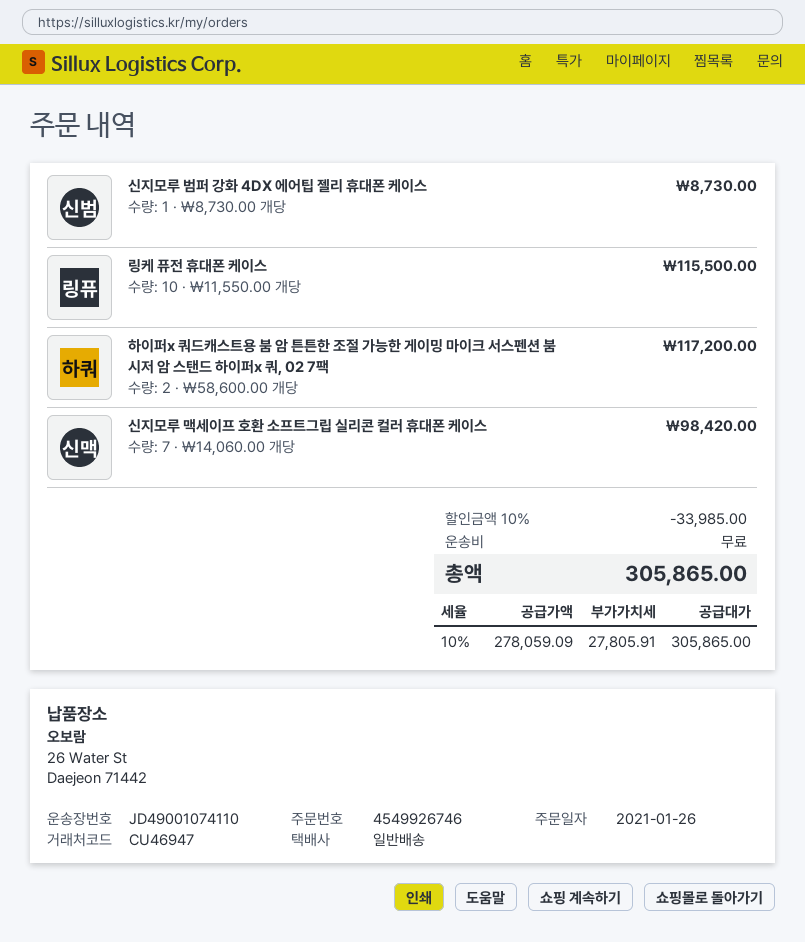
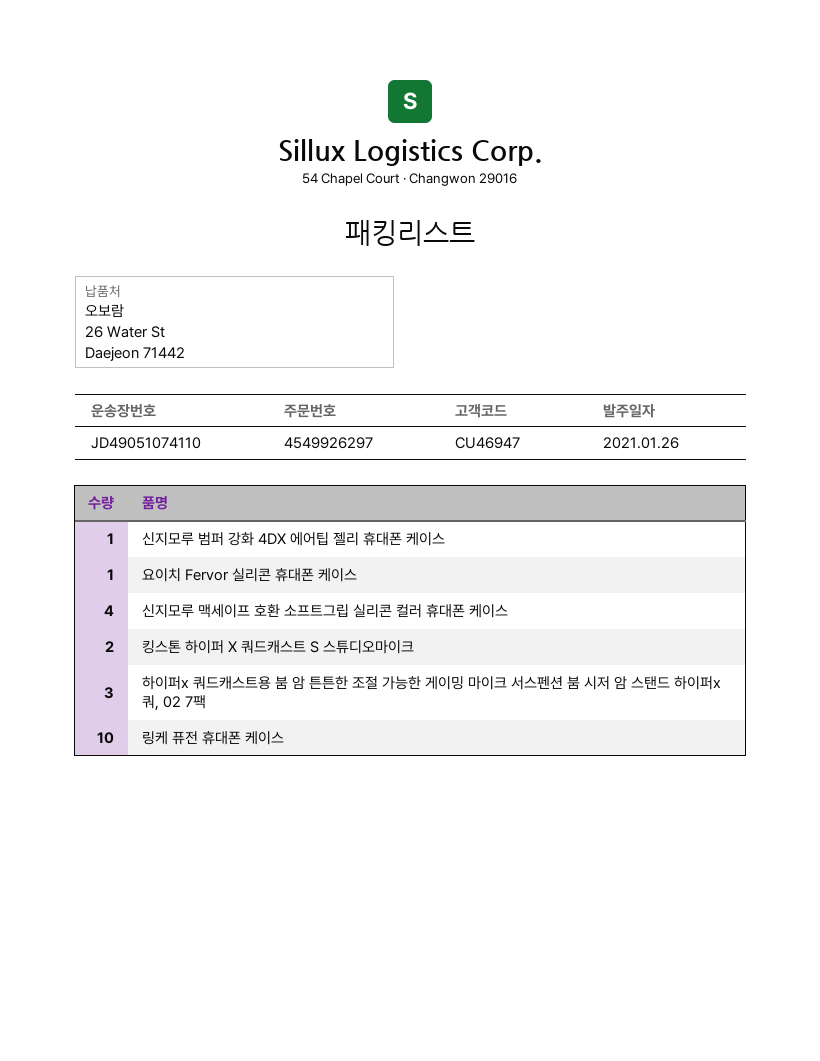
order number: 4549926746 -> 4549926297
tracking number: JD49001074110 -> JD49051074110
하이퍼x 쿼드캐스트용 붐 암 튼튼한 조절 가능한 게이밍 마이크 서스펜션 붐 시저 암 스탠드 하이퍼x 쿼, 02 7팩: 2 -> 3
신지모루 맥세이프 호환 소프트그립 실리콘 컬러 휴대폰 케이스: 7 -> 4
요이치 Fervor 실리콘 휴대폰 케이스: none -> 1
킹스톤 하이퍼 X 쿼드캐스트 S 스튜디오마이크: none -> 2

